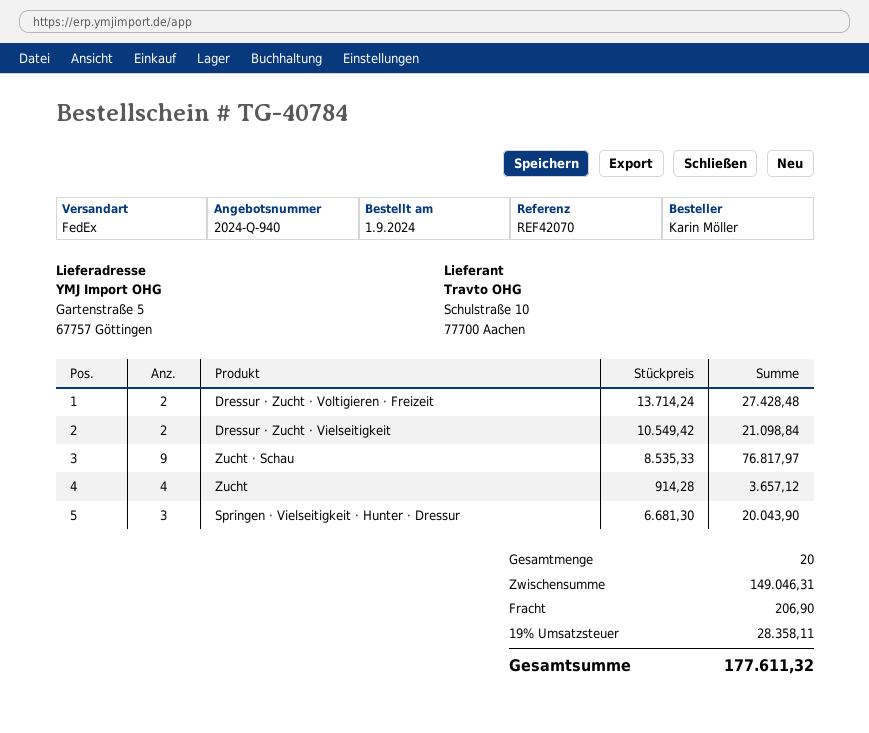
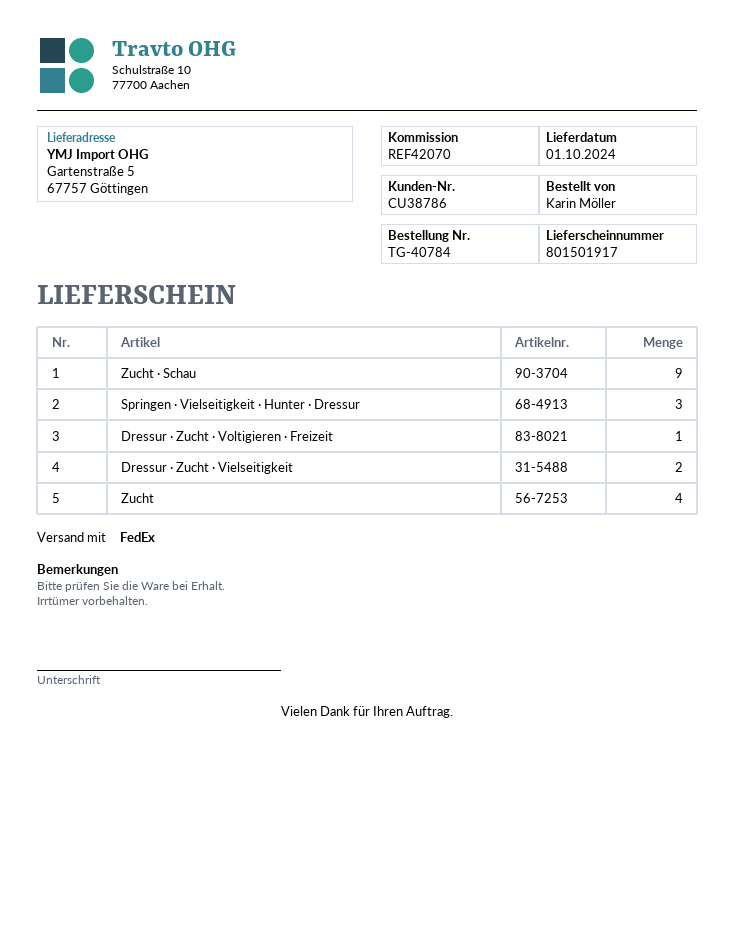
Dressur · Zucht · Voltigieren · Freizeit: 2 -> 1

